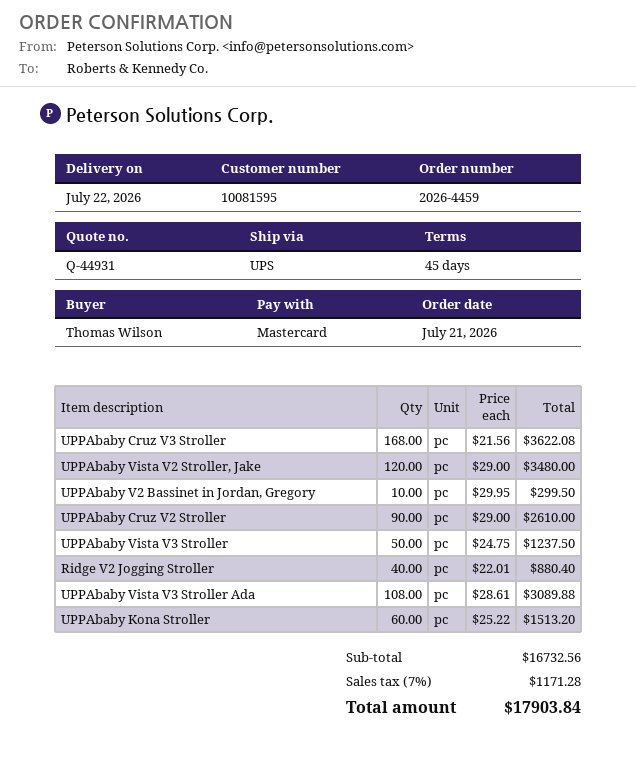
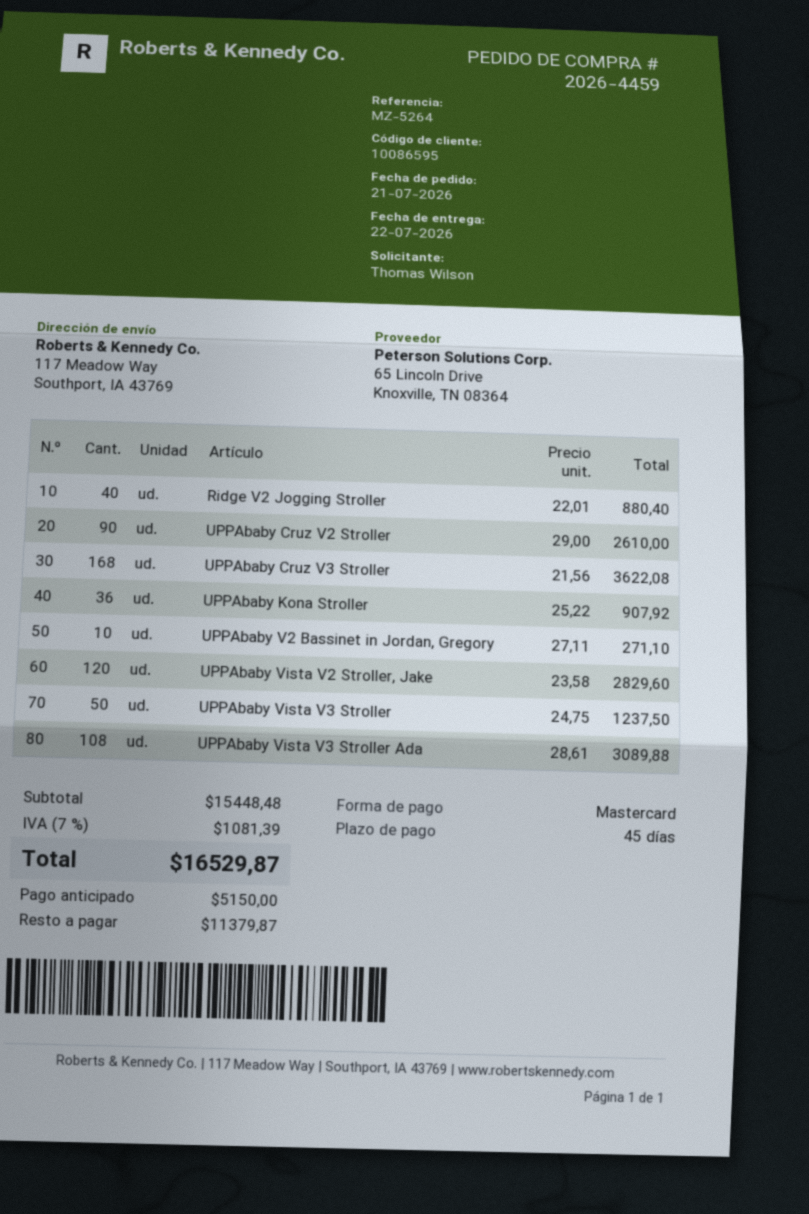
customer number: 10081595 -> 10086595
UPPAbaby Vista V2 Stroller, Jake: 120 x 29.00 = 3480.00 -> 120 x 23.58 = 2829.60
UPPAbaby V2 Bassinet in Jordan, Gregory: 10 x 29.95 = 299.50 -> 10 x 27.11 = 271.10
UPPAbaby Kona Stroller: 60 x 25.22 = 1513.20 -> 36 x 25.22 = 907.92
subtotal: 16732.56 -> 15448.48
tax: 7% = 1171.28 -> 7% = 1081.39
total: 17903.84 -> 16529.87

